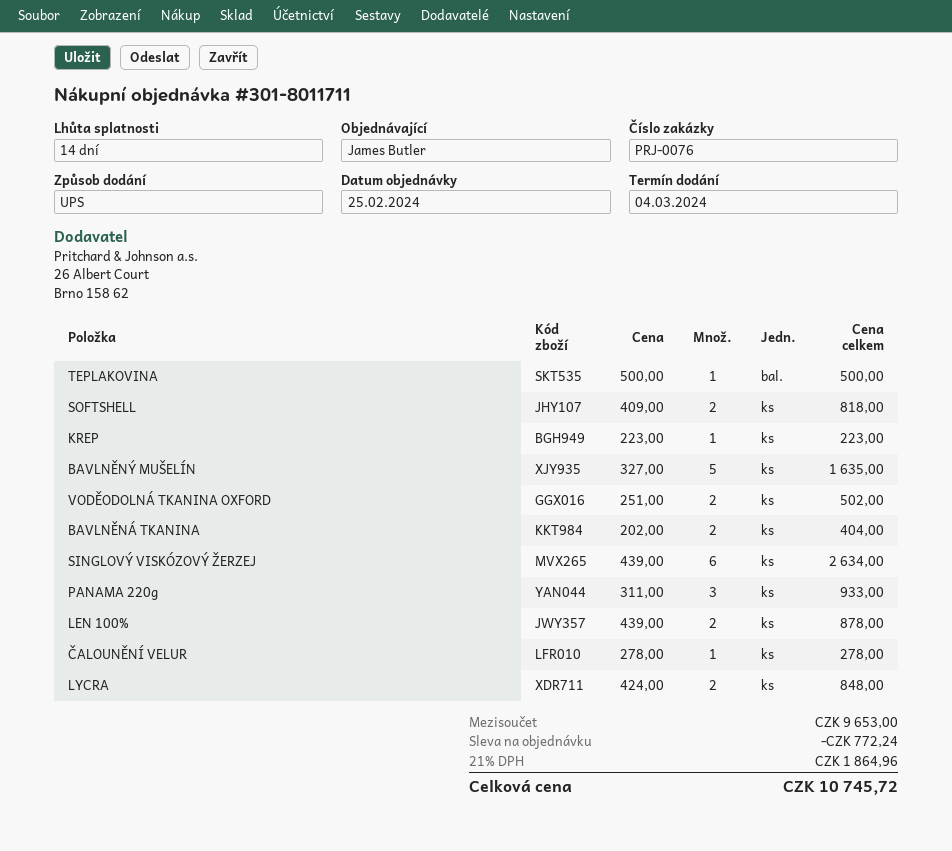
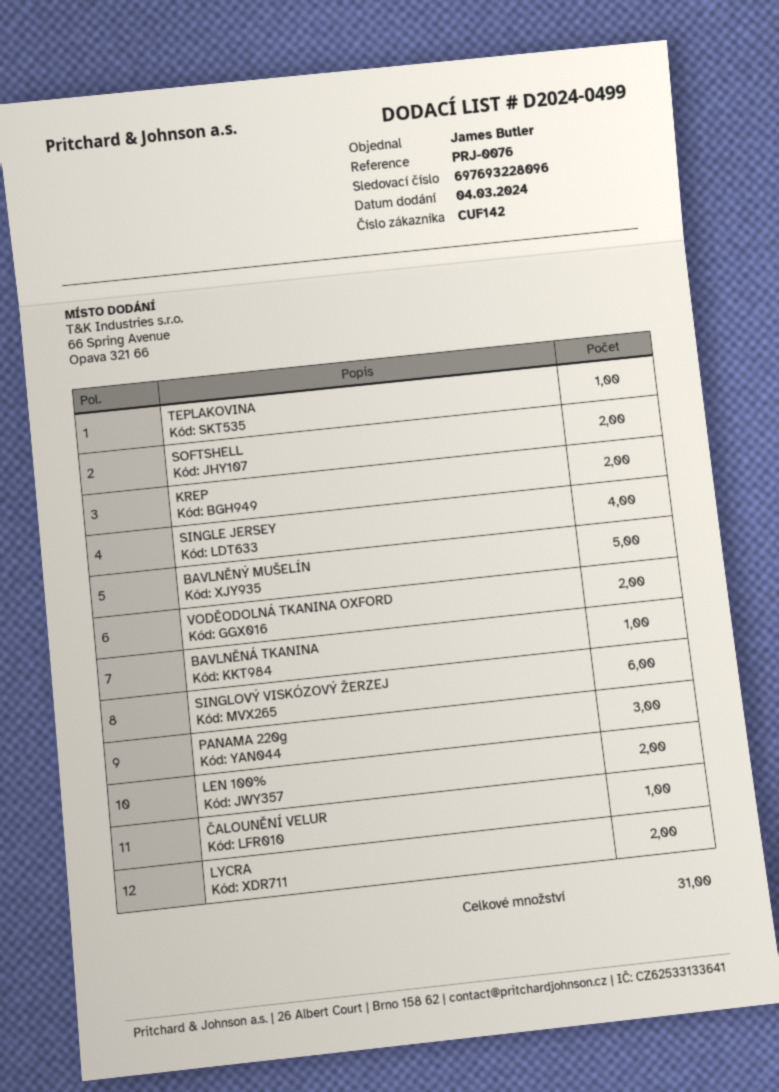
KREP: 1 -> 2
BAVLNĚNÁ TKANINA: 2 -> 1
SINGLE JERSEY: none -> 4

